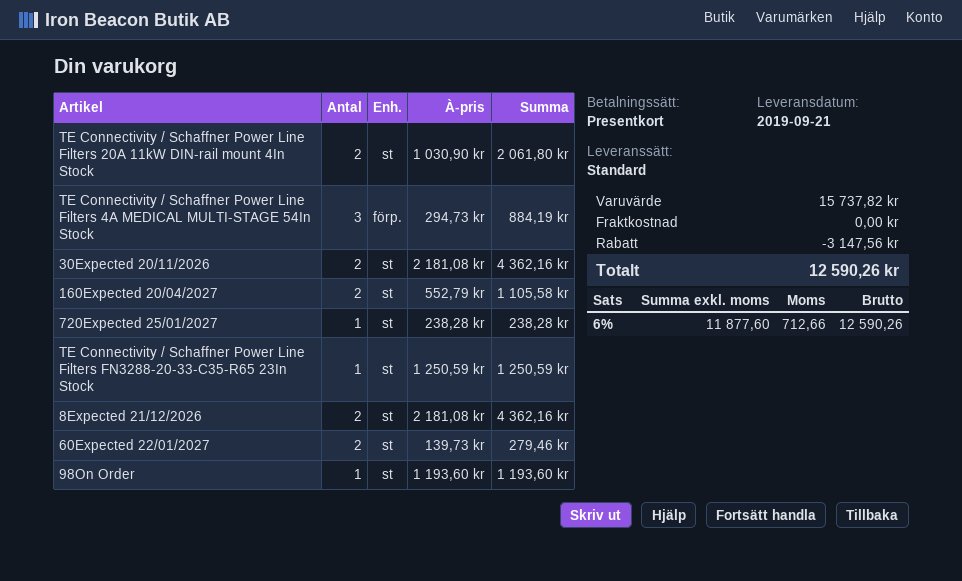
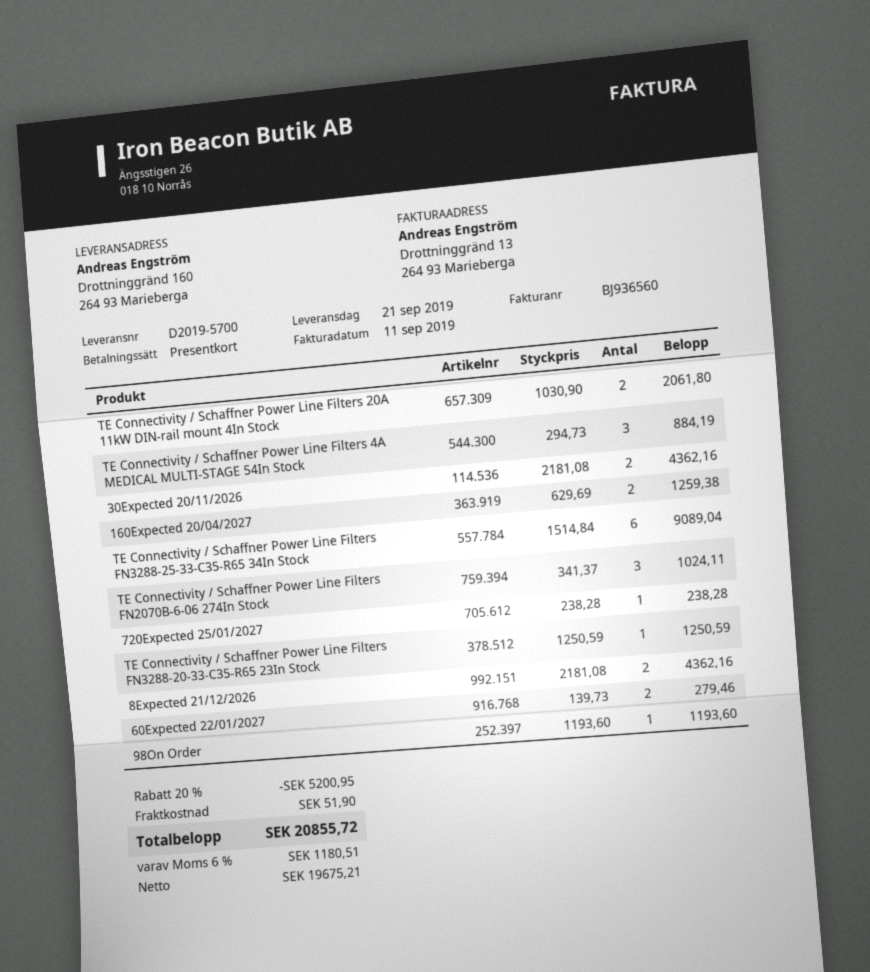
160Expected 20/04/2027: 2 x 552.79 = 1105.58 -> 2 x 629.69 = 1259.38
TE Connectivity / Schaffner Power Line Filters FN3288-25-33-C35-R65 34In Stock: none -> 6 x 1514.84 = 9089.04
TE Connectivity / Schaffner Power Line Filters FN2070B-6-06 274In Stock: none -> 3 x 341.37 = 1024.11
discount: 3147.56 -> 5200.95
shipping: 0.00 -> 51.90
net: 11877.60 -> 19675.21
tax: 6% = 712.66 -> 6% = 1180.51
total: 12590.26 -> 20855.72

